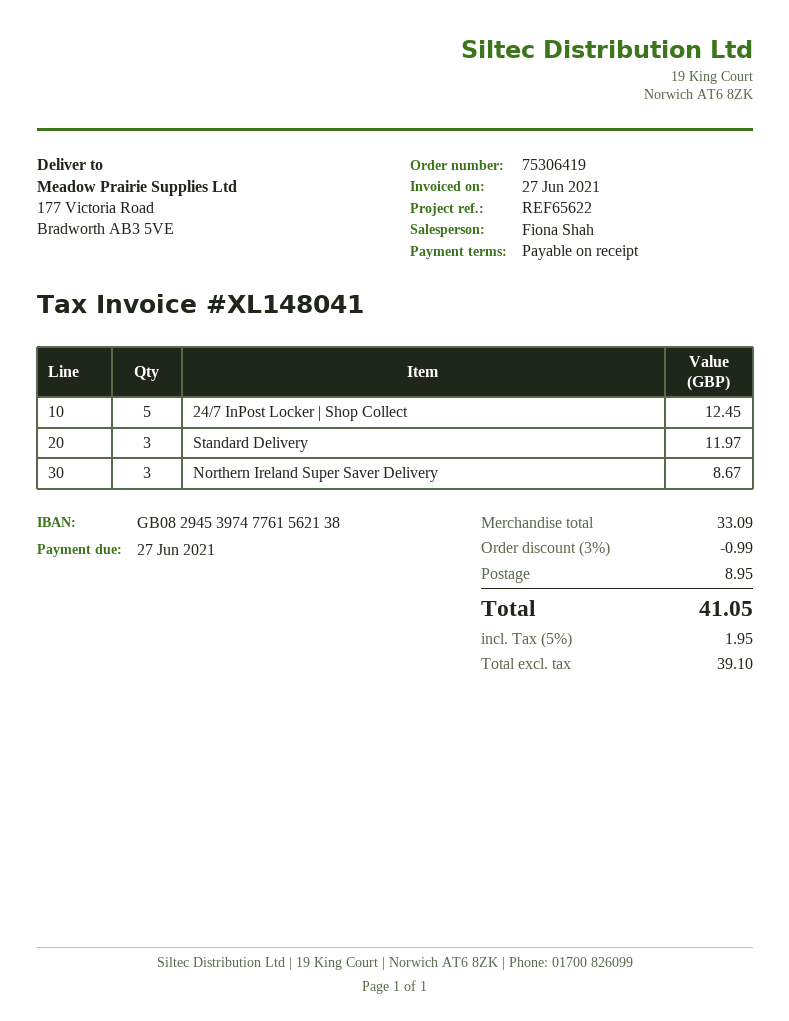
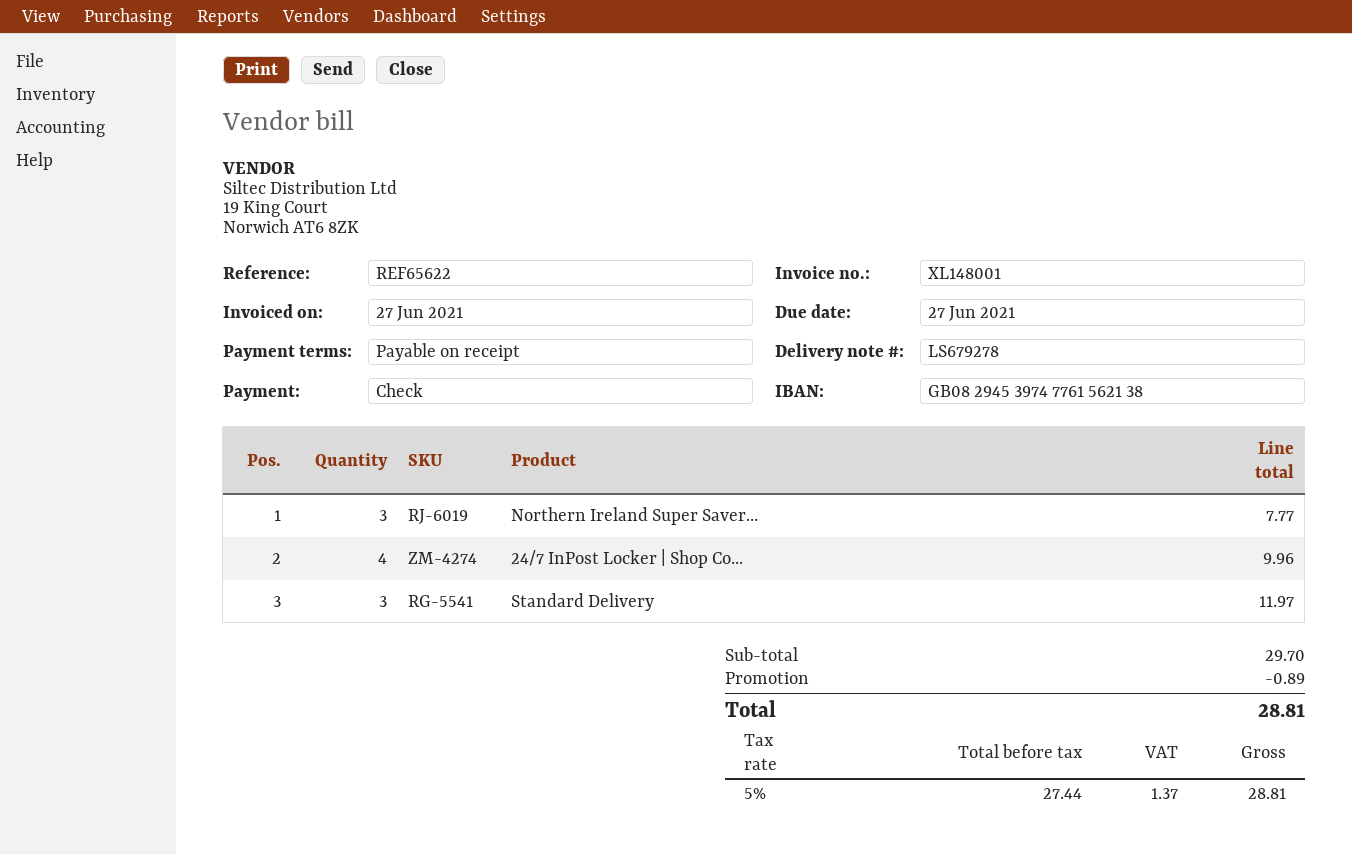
invoice number: XL148041 -> XL148001
24/7 InPost Locker | Shop Collect: 5 for 12.45 -> 4 for 9.96
Northern Ireland Super Saver Delivery: 3 for 8.67 -> 3 for 7.77
subtotal: 33.09 -> 29.70
discount: 0.99 -> 0.89
shipping: 8.95 -> none
net: 39.10 -> 27.44
tax: 5% = 1.95 -> 5% = 1.37
total: 41.05 -> 28.81

